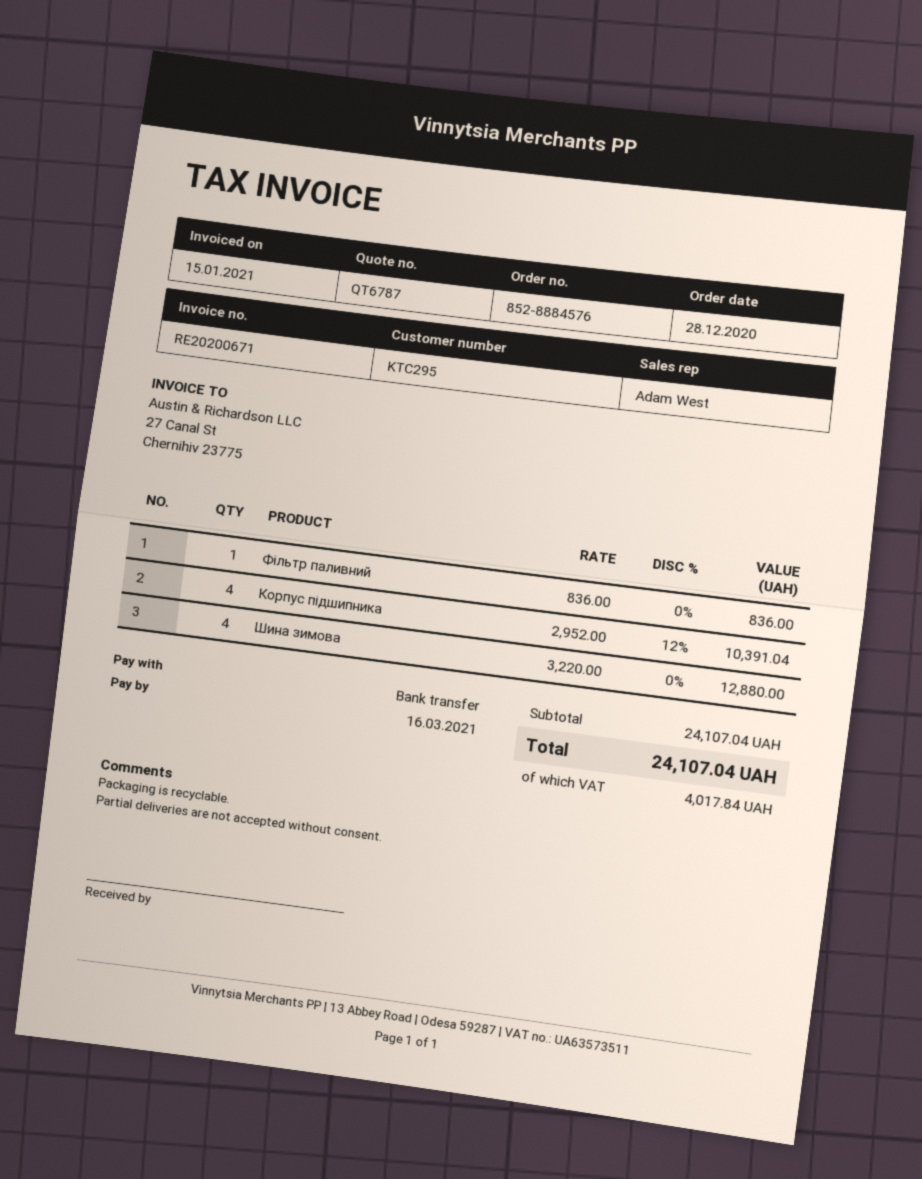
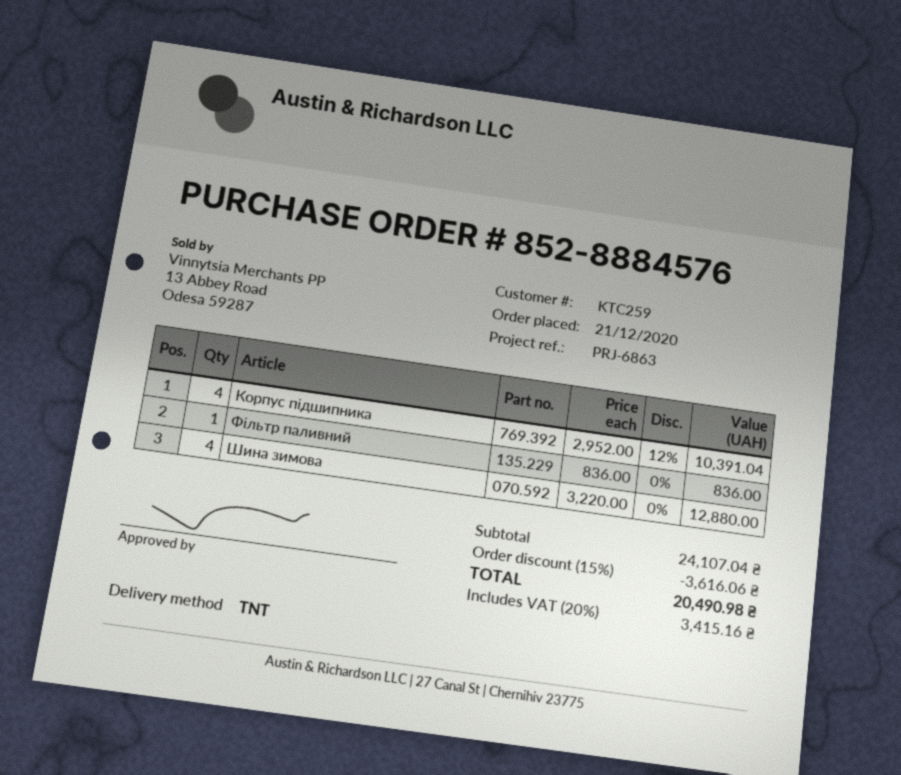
order date: 2020-12-28 -> 2020-12-21
customer number: KTC295 -> KTC259
discount: none -> 15% = 3616.06
tax: 4017.84 -> 3415.16
total: 24107.04 -> 20490.98

